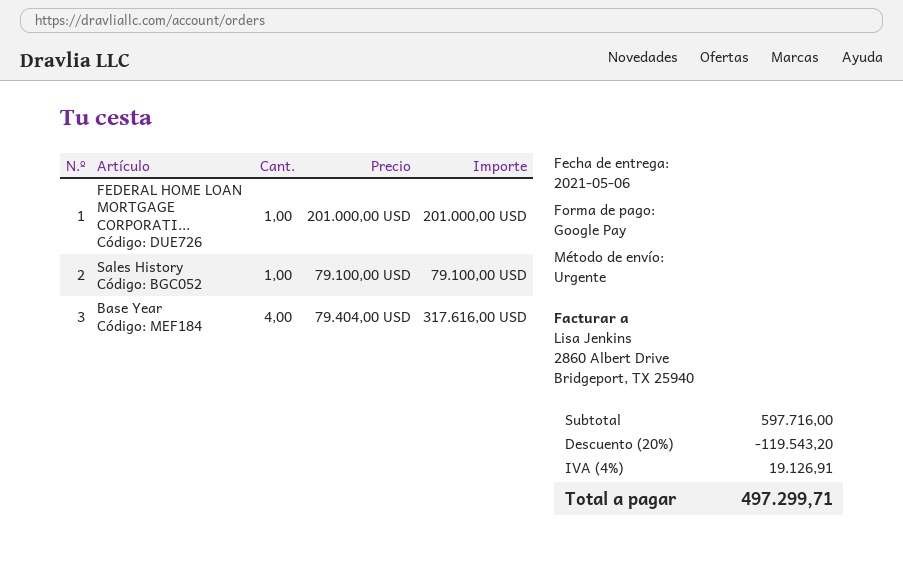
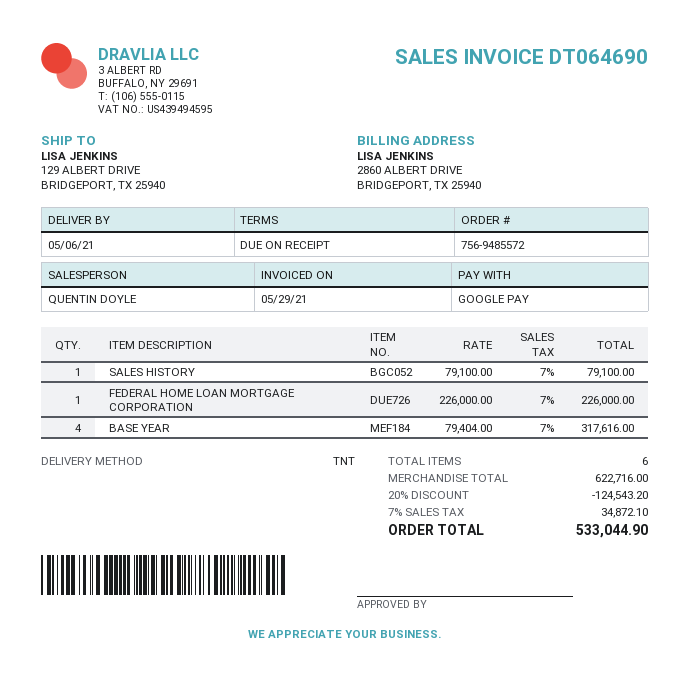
shipping method: express -> TNT
FEDERAL HOME LOAN MORTGAGE CORPORATI...: 1 x 201000.00 = 201000.00 -> 1 x 226000.00 = 226000.00
subtotal: 597716.00 -> 622716.00
discount: 20% = 119543.20 -> 20% = 124543.20
tax: 4% = 19126.91 -> 7% = 34872.10
total: 497299.71 -> 533044.90

